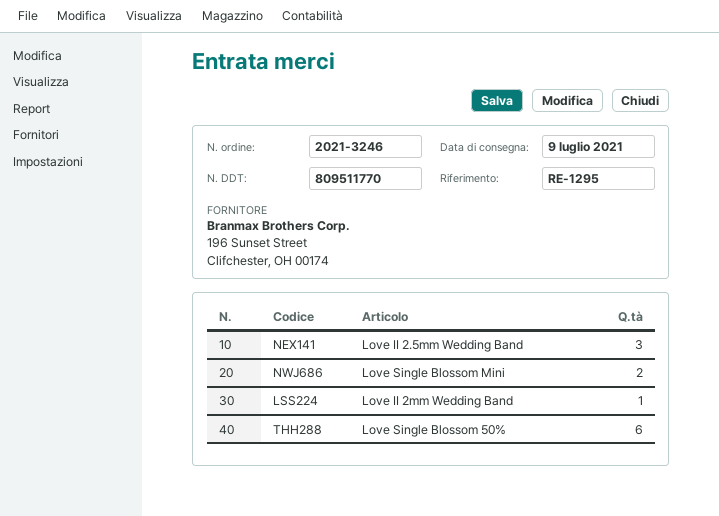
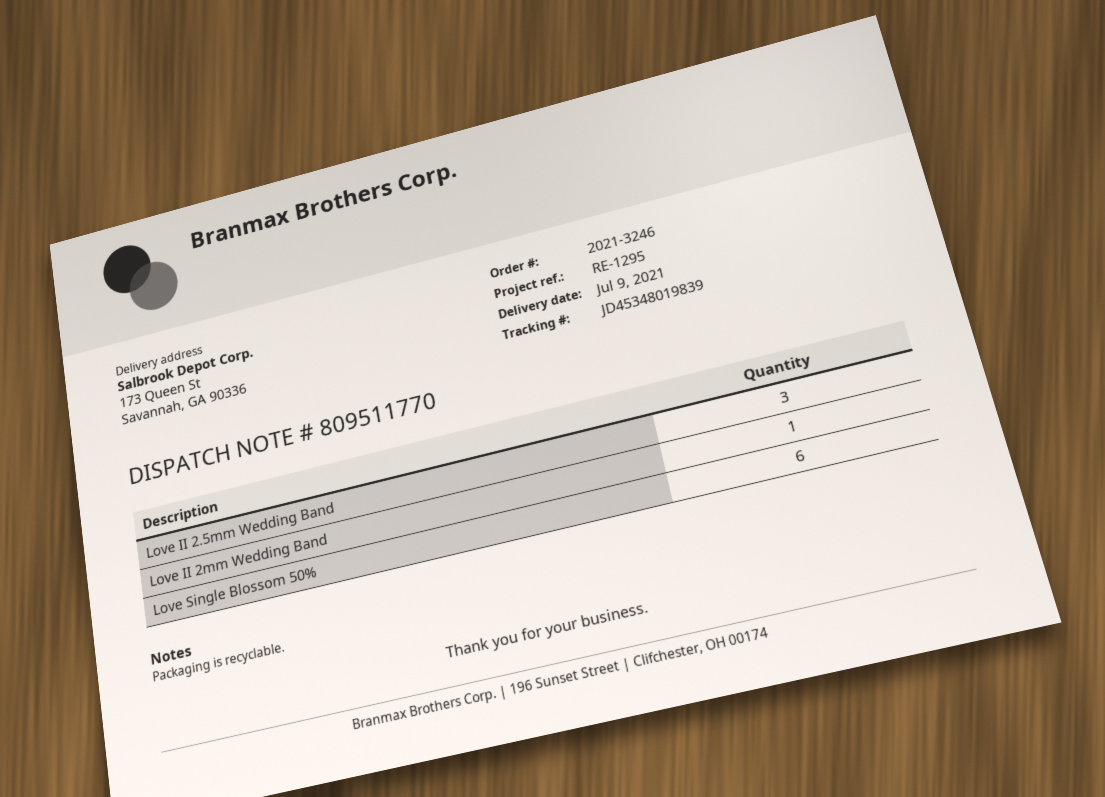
Love Single Blossom Mini: 2 -> none

